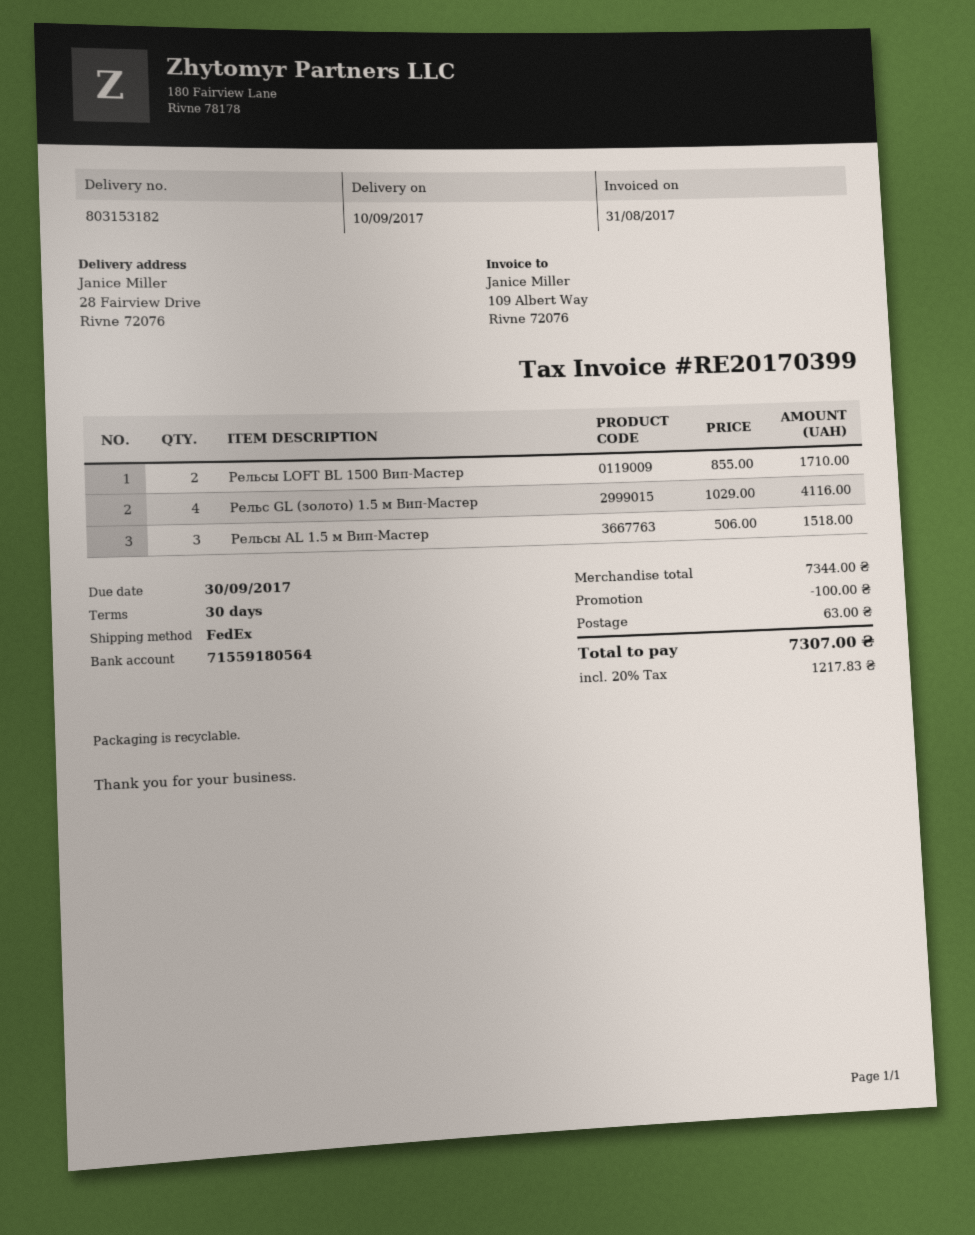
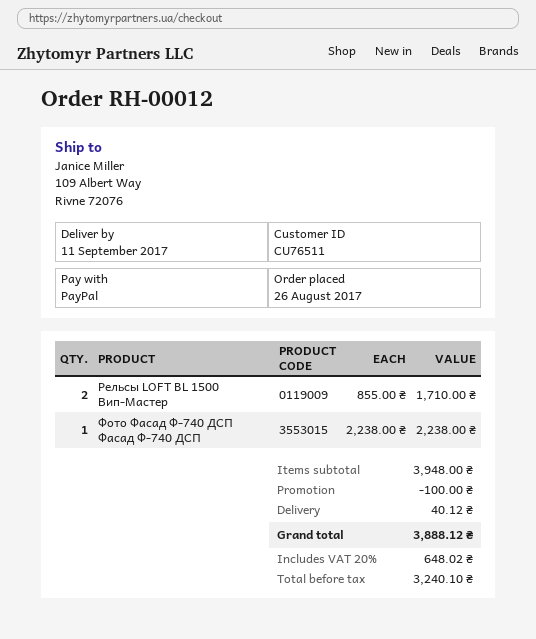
delivery date: 2017-09-10 -> 2017-09-11
ship to: 28 Fairview Drive, Rivne 72076 -> 109 Albert Way, Rivne 72076
Рельс GL (золото) 1.5 м Вип-Мастер: 4 x 1029.00 = 4116.00 -> none
Рельсы AL 1.5 м Вип-Мастер: 3 x 506.00 = 1518.00 -> none
Фото Фасад Ф-740 ДСП Фасад Ф-740 ДСП: none -> 1 x 2238.00 = 2238.00
subtotal: 7344.00 -> 3948.00
shipping: 63.00 -> 40.12
tax: 20% = 1217.83 -> 20% = 648.02
total: 7307.00 -> 3888.12

